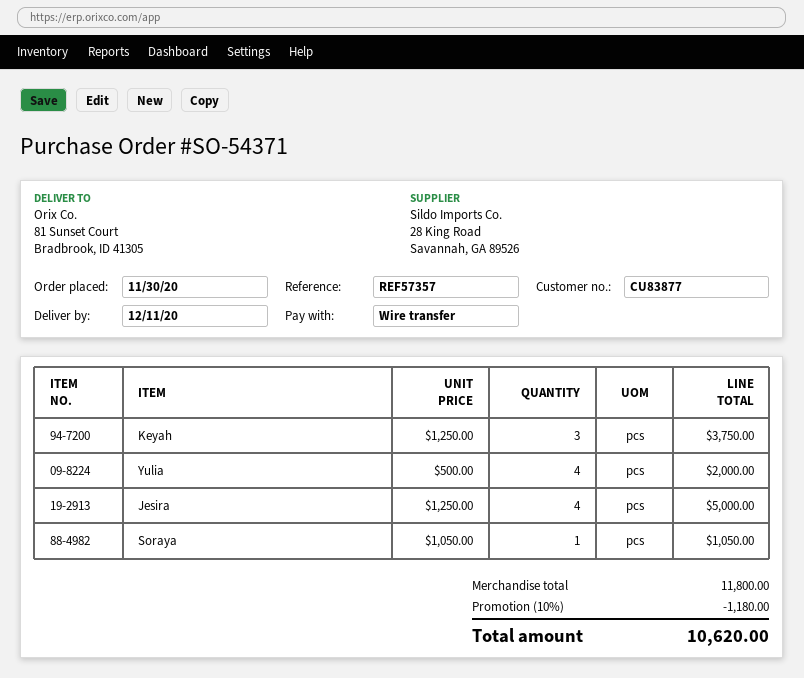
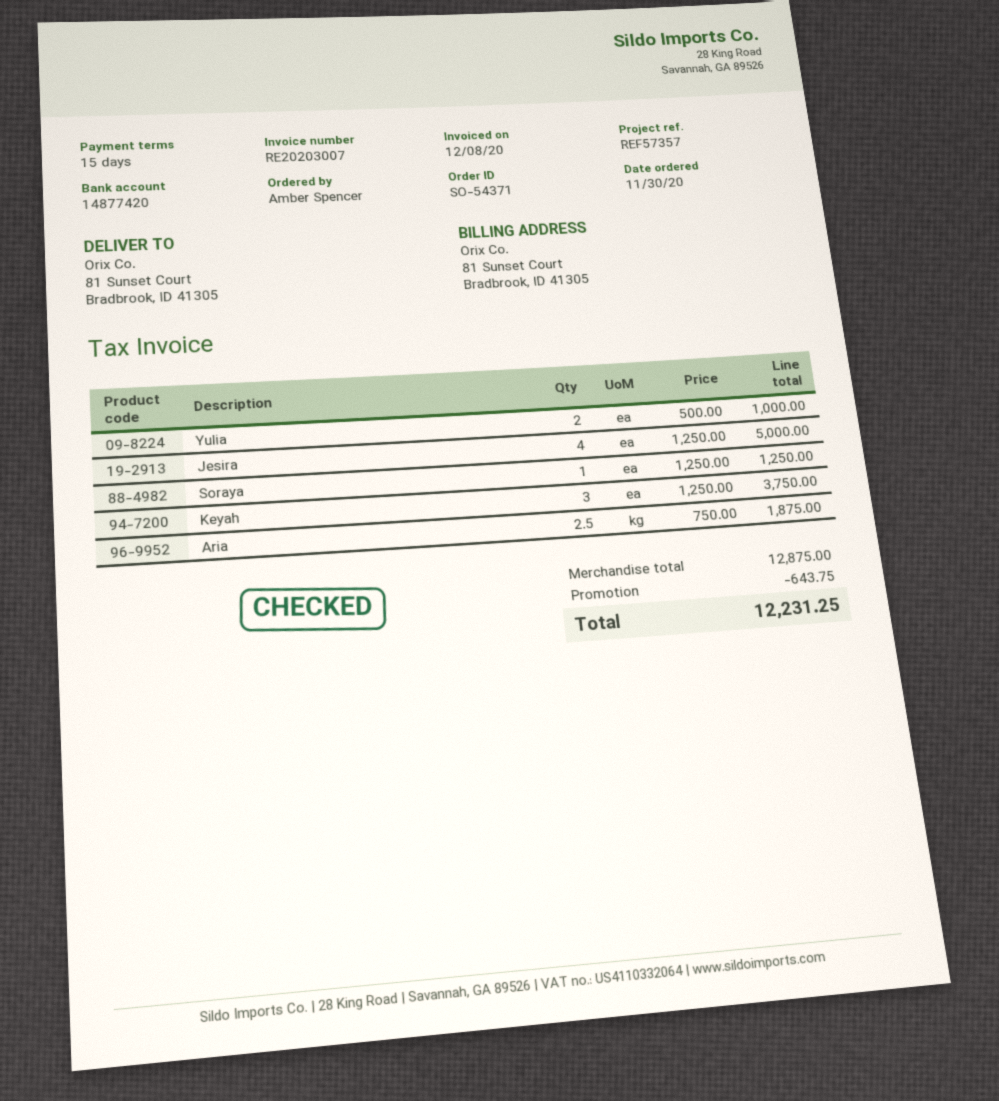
Yulia: 4 x 500.00 = 2000.00 -> 2 x 500.00 = 1000.00
Soraya: 1 x 1050.00 = 1050.00 -> 1 x 1250.00 = 1250.00
Aria: none -> 2.5 x 750.00 = 1875.00
subtotal: 11800.00 -> 12875.00
discount: 1180.00 -> 643.75
total: 10620.00 -> 12231.25

